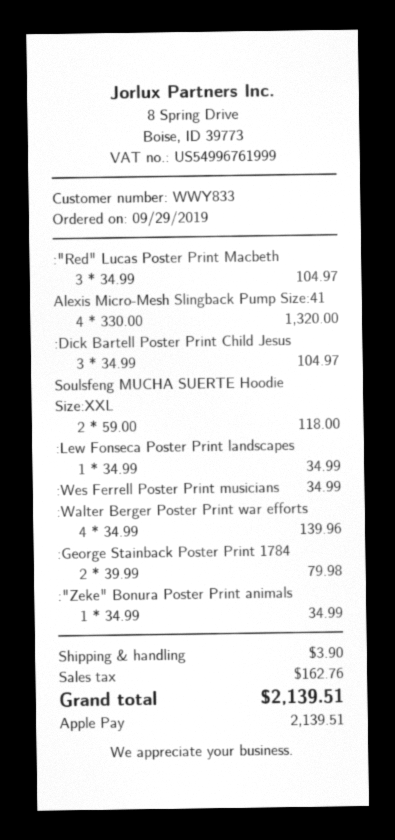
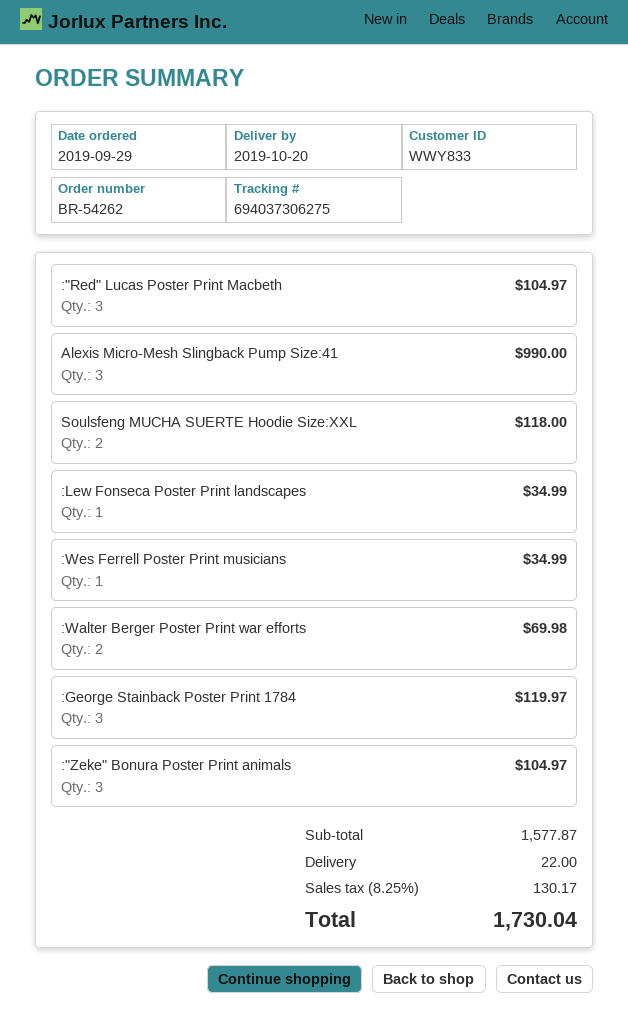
Alexis Micro-Mesh Slingback Pump Size:41: 4 for 1320.00 -> 3 for 990.00
:Dick Bartell Poster Print Child Jesus: 3 for 104.97 -> none
:Walter Berger Poster Print war efforts: 4 for 139.96 -> 2 for 69.98
:George Stainback Poster Print 1784: 2 for 79.98 -> 3 for 119.97
:"Zeke" Bonura Poster Print animals: 1 for 34.99 -> 3 for 104.97
shipping: 3.90 -> 22.00
tax: 162.76 -> 130.17
total: 2139.51 -> 1730.04

